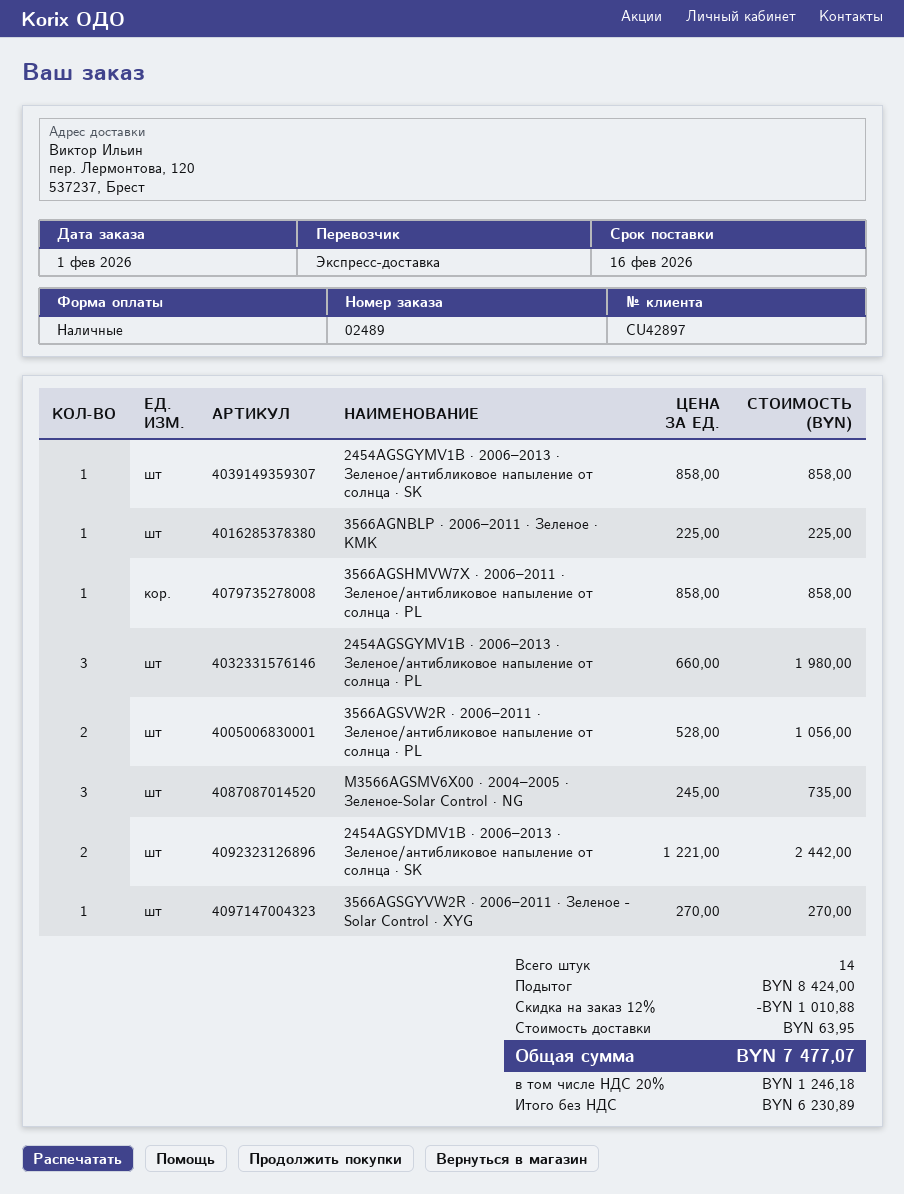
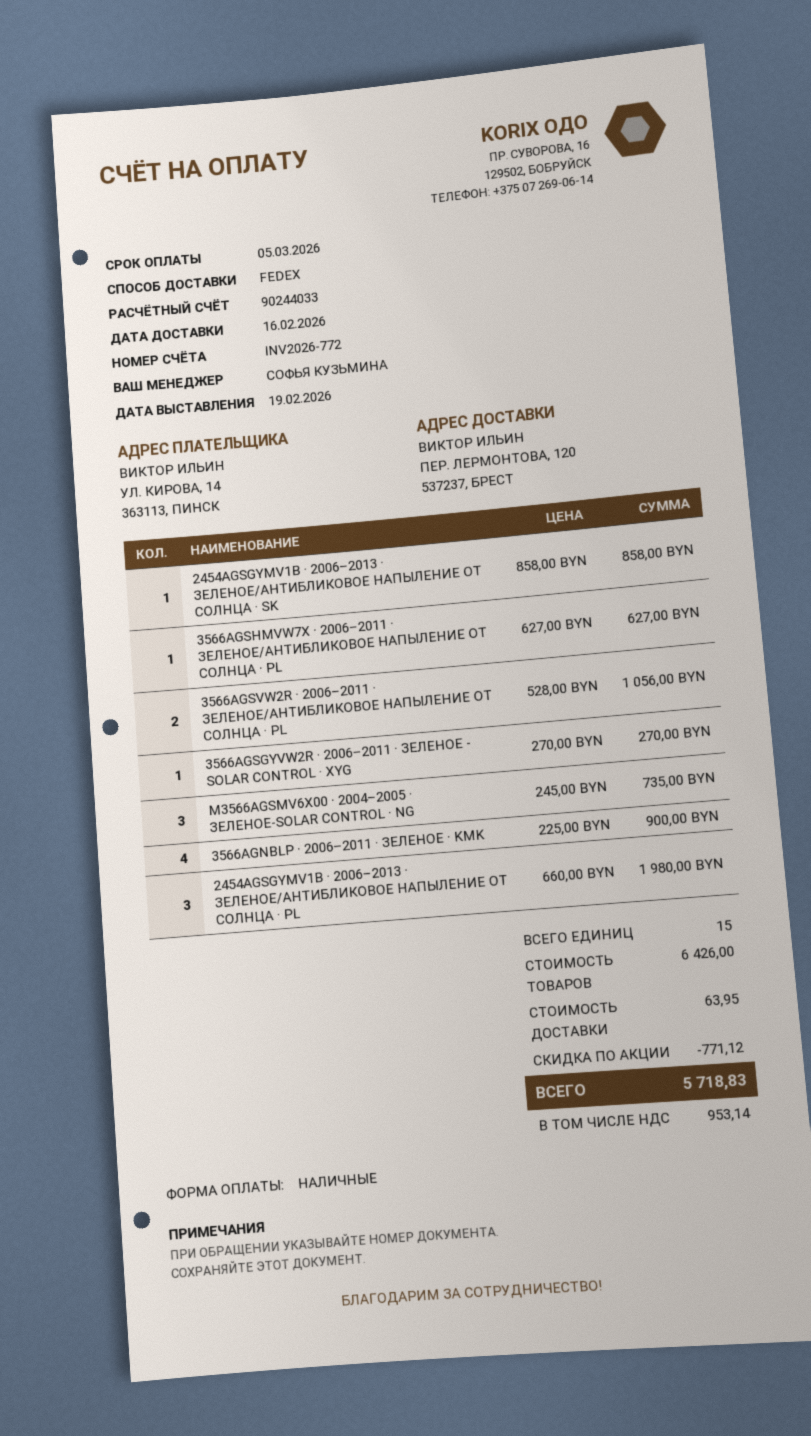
shipping method: express -> FedEx
3566AGNBLP · 2006–2011 · Зеленое · KMK: 1 x 225.00 = 225.00 -> 4 x 225.00 = 900.00
3566AGSHMVW7X · 2006–2011 · Зеленое/антибликовое напыление от солнца · PL: 1 x 858.00 = 858.00 -> 1 x 627.00 = 627.00
2454AGSYDMV1B · 2006–2013 · Зеленое/антибликовое напыление от солнца · SK: 2 x 1221.00 = 2442.00 -> none
total quantity: 14 -> 15
subtotal: 8424.00 -> 6426.00
discount: 1010.88 -> 771.12
tax: 1246.18 -> 953.14
total: 7477.07 -> 5718.83

